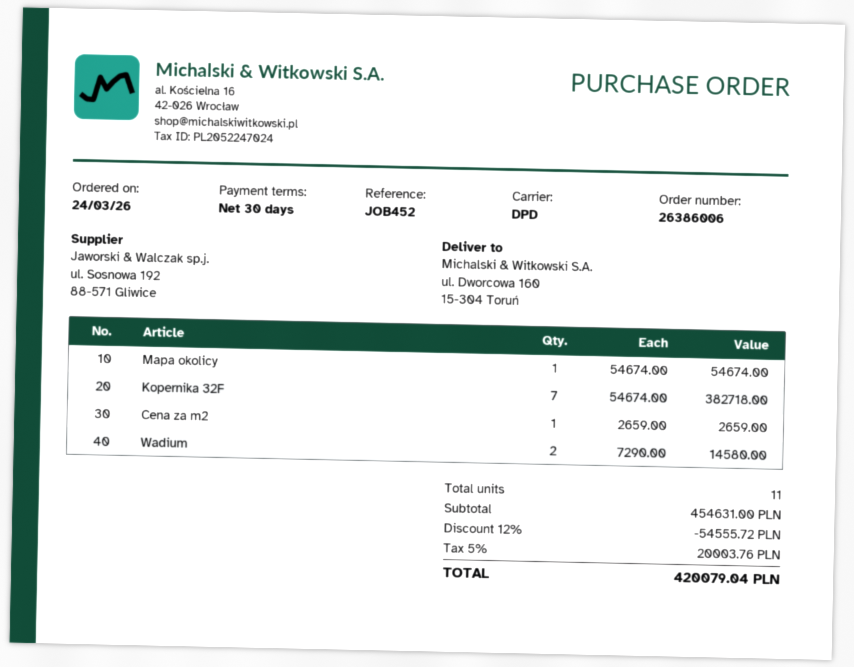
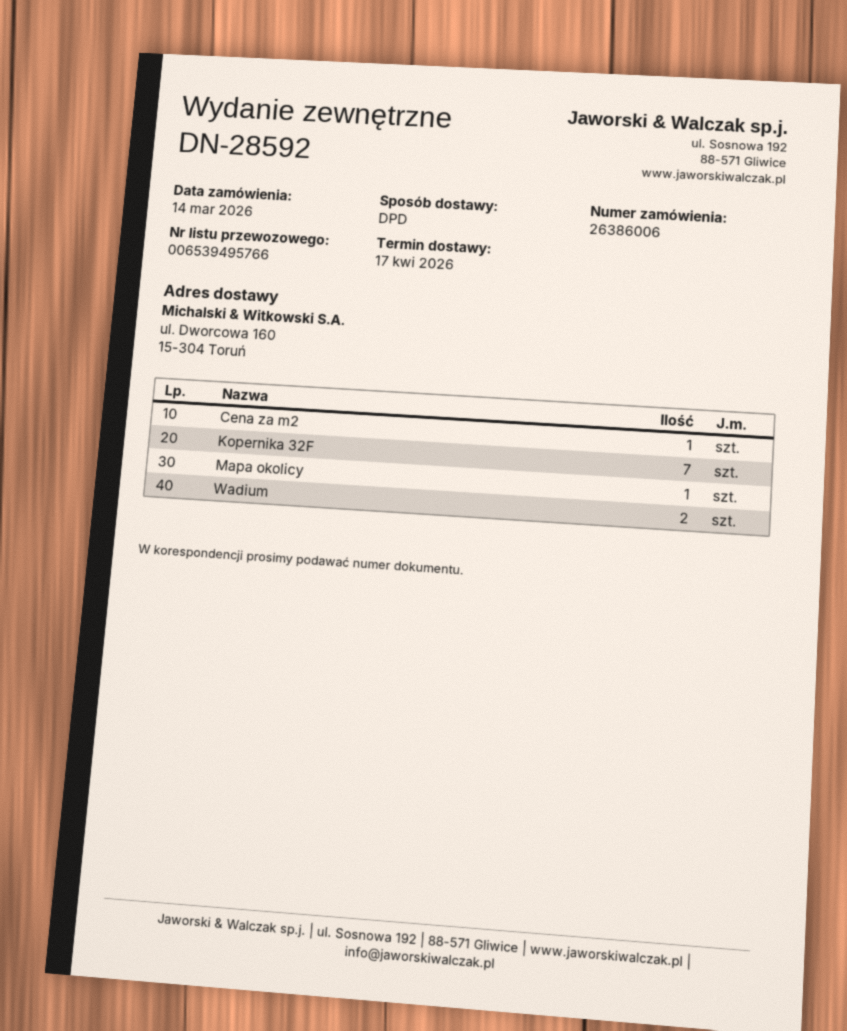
order date: 2026-03-24 -> 2026-03-14

